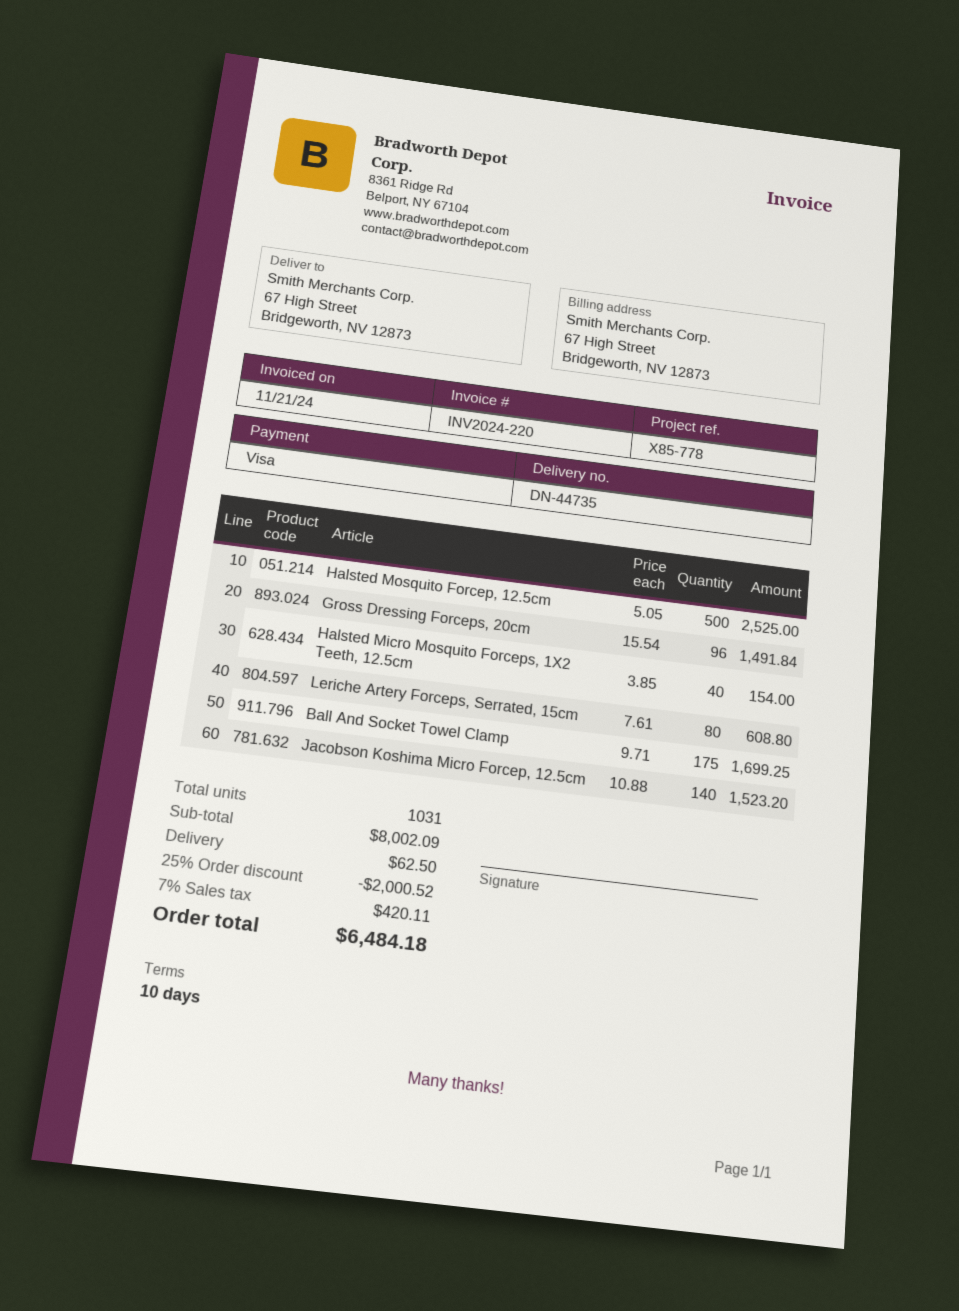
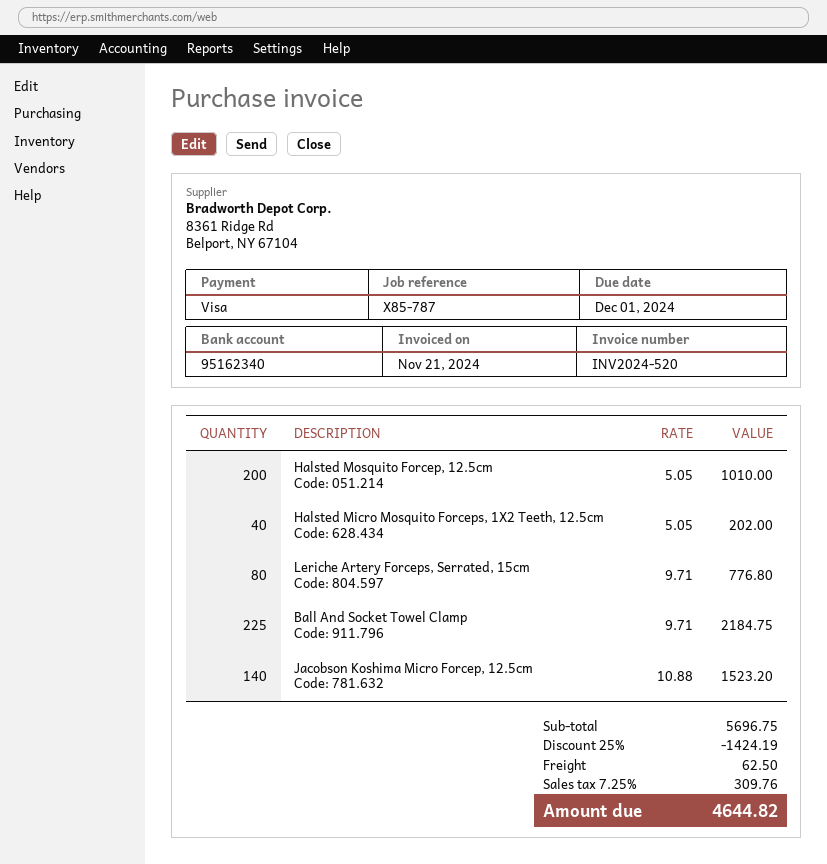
invoice number: INV2024-220 -> INV2024-520
reference: X85-778 -> X85-787
Halsted Mosquito Forcep, 12.5cm: 500 x 5.05 = 2525.00 -> 200 x 5.05 = 1010.00
Gross Dressing Forceps, 20cm: 96 x 15.54 = 1491.84 -> none
Halsted Micro Mosquito Forceps, 1X2 Teeth, 12.5cm: 40 x 3.85 = 154.00 -> 40 x 5.05 = 202.00
Leriche Artery Forceps, Serrated, 15cm: 80 x 7.61 = 608.80 -> 80 x 9.71 = 776.80
Ball And Socket Towel Clamp: 175 x 9.71 = 1699.25 -> 225 x 9.71 = 2184.75
subtotal: 8002.09 -> 5696.75
discount: 25% = 2000.52 -> 25% = 1424.19
tax: 7% = 420.11 -> 7.25% = 309.76
total: 6484.18 -> 4644.82

